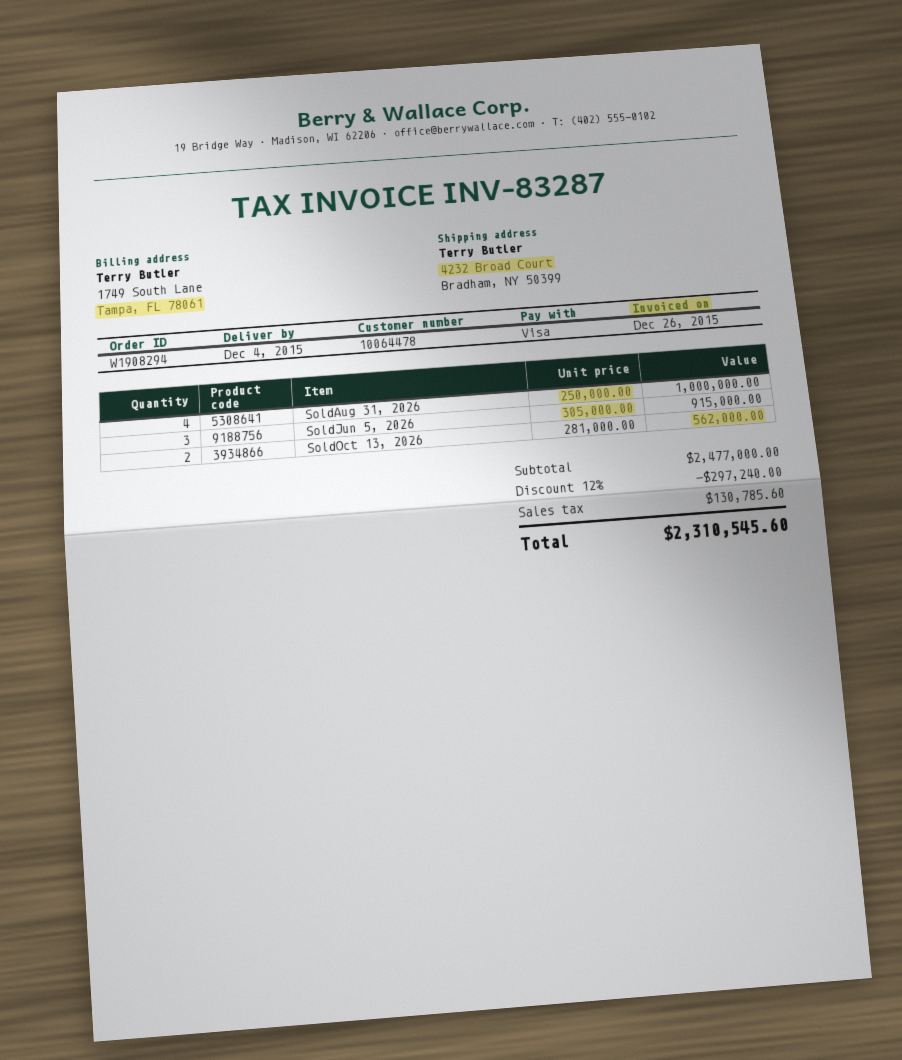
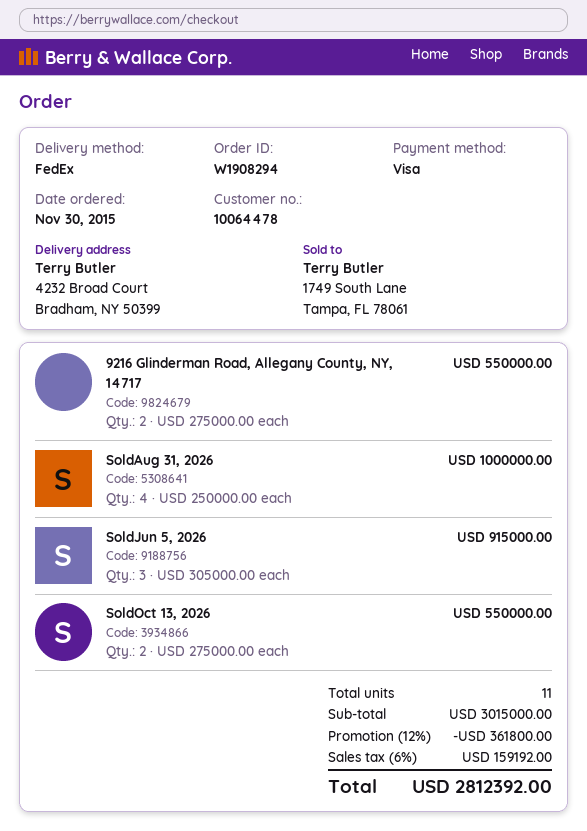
SoldOct 13, 2026: 2 x 281000.00 = 562000.00 -> 2 x 275000.00 = 550000.00
9216 Glinderman Road, Allegany County, NY, 14717: none -> 2 x 275000.00 = 550000.00
subtotal: 2477000.00 -> 3015000.00
discount: 12% = 297240.00 -> 12% = 361800.00
tax: 130785.60 -> 159192.00
total: 2310545.60 -> 2812392.00

